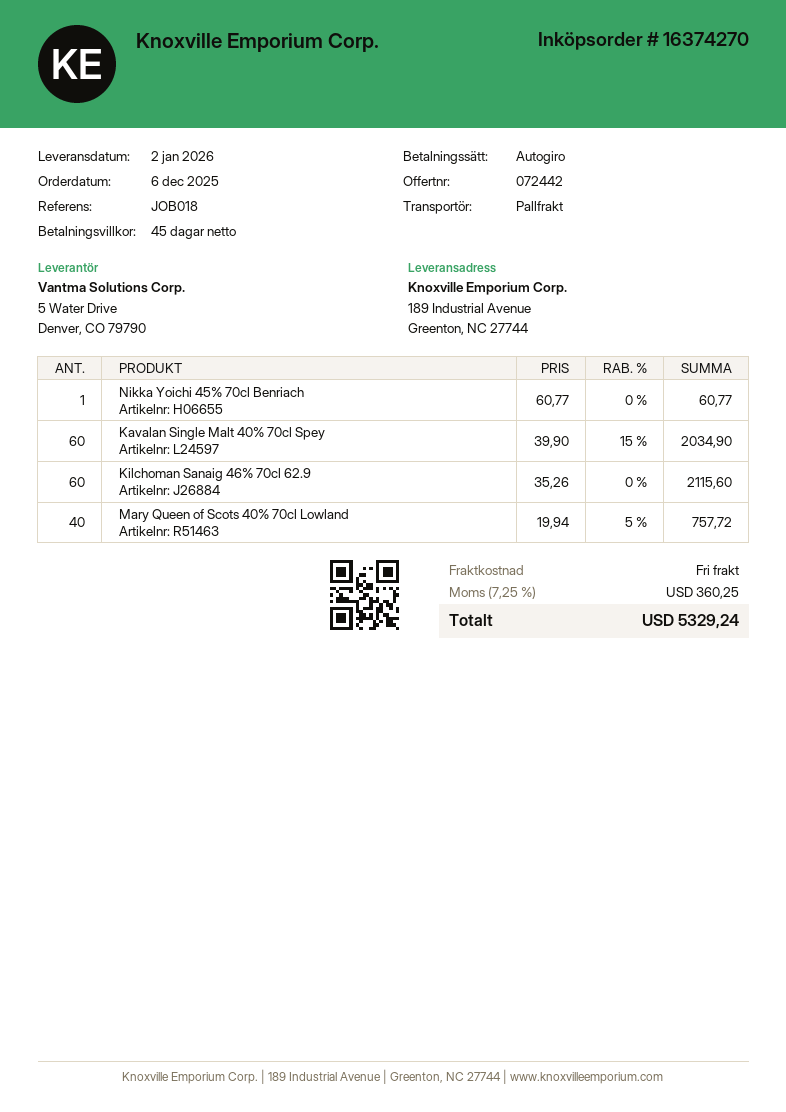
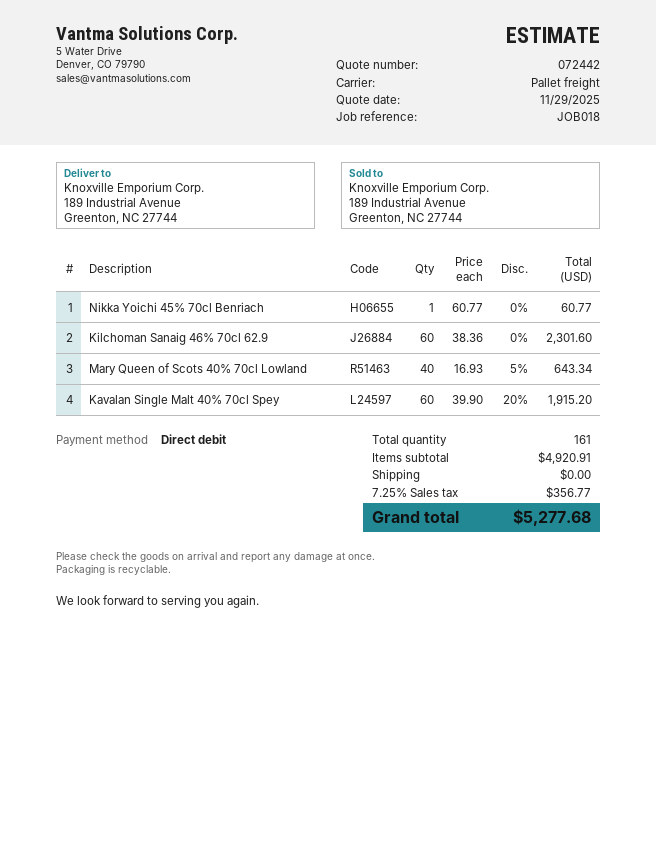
Kavalan Single Malt 40% 70cl Spey: 60 x 39.90 - 15% = 2034.90 -> 60 x 39.90 - 20% = 1915.20
Kilchoman Sanaig 46% 70cl 62.9: 60 x 35.26 = 2115.60 -> 60 x 38.36 = 2301.60
Mary Queen of Scots 40% 70cl Lowland: 40 x 19.94 - 5% = 757.72 -> 40 x 16.93 - 5% = 643.34
tax: 7.25% = 360.25 -> 7.25% = 356.77
total: 5329.24 -> 5277.68

